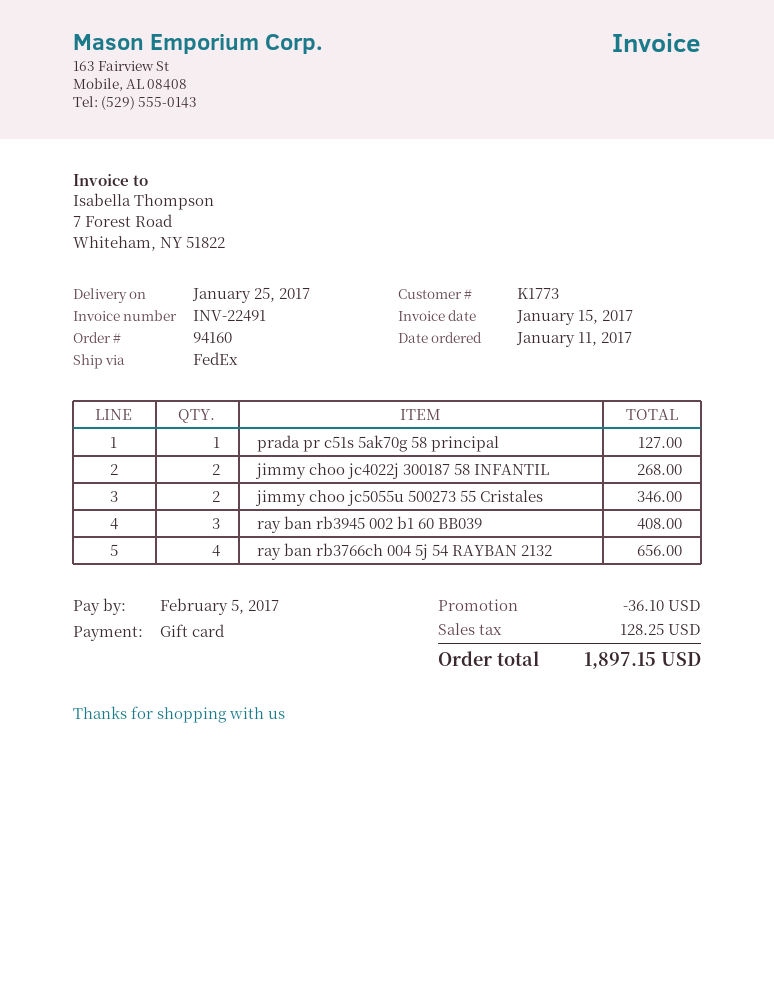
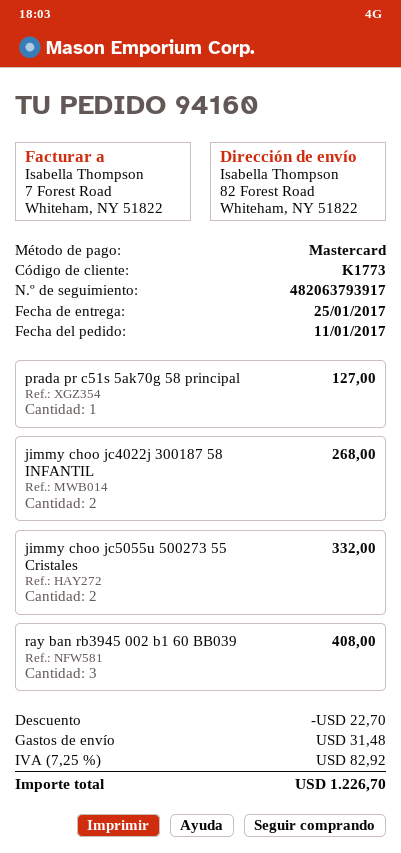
payment method: gift card -> Mastercard
jimmy choo jc5055u 500273 55 Cristales: 2 for 346.00 -> 2 for 332.00
ray ban rb3766ch 004 5j 54 RAYBAN 2132: 4 for 656.00 -> none
discount: 36.10 -> 22.70
shipping: none -> 31.48
tax: 128.25 -> 82.92
total: 1897.15 -> 1226.70

